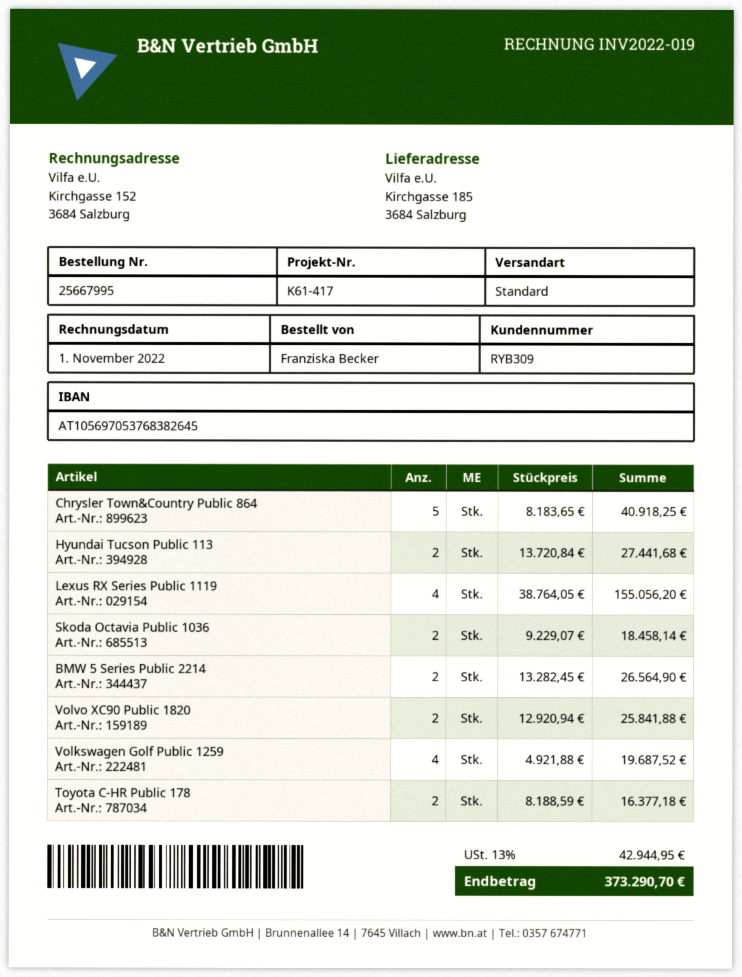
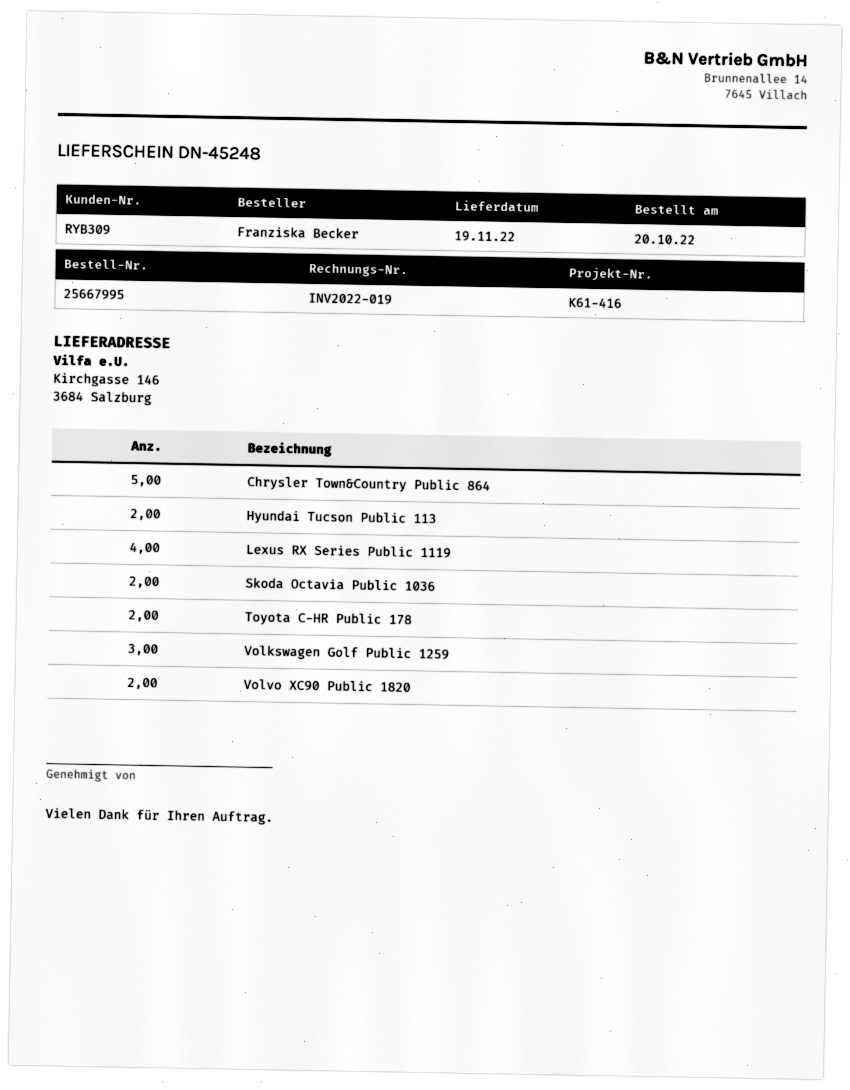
reference: K61-417 -> K61-416
ship to: Kirchgasse 185, 3684 Salzburg -> Kirchgasse 146, 3684 Salzburg
BMW 5 Series Public 2214: 2 -> none
Volkswagen Golf Public 1259: 4 -> 3

